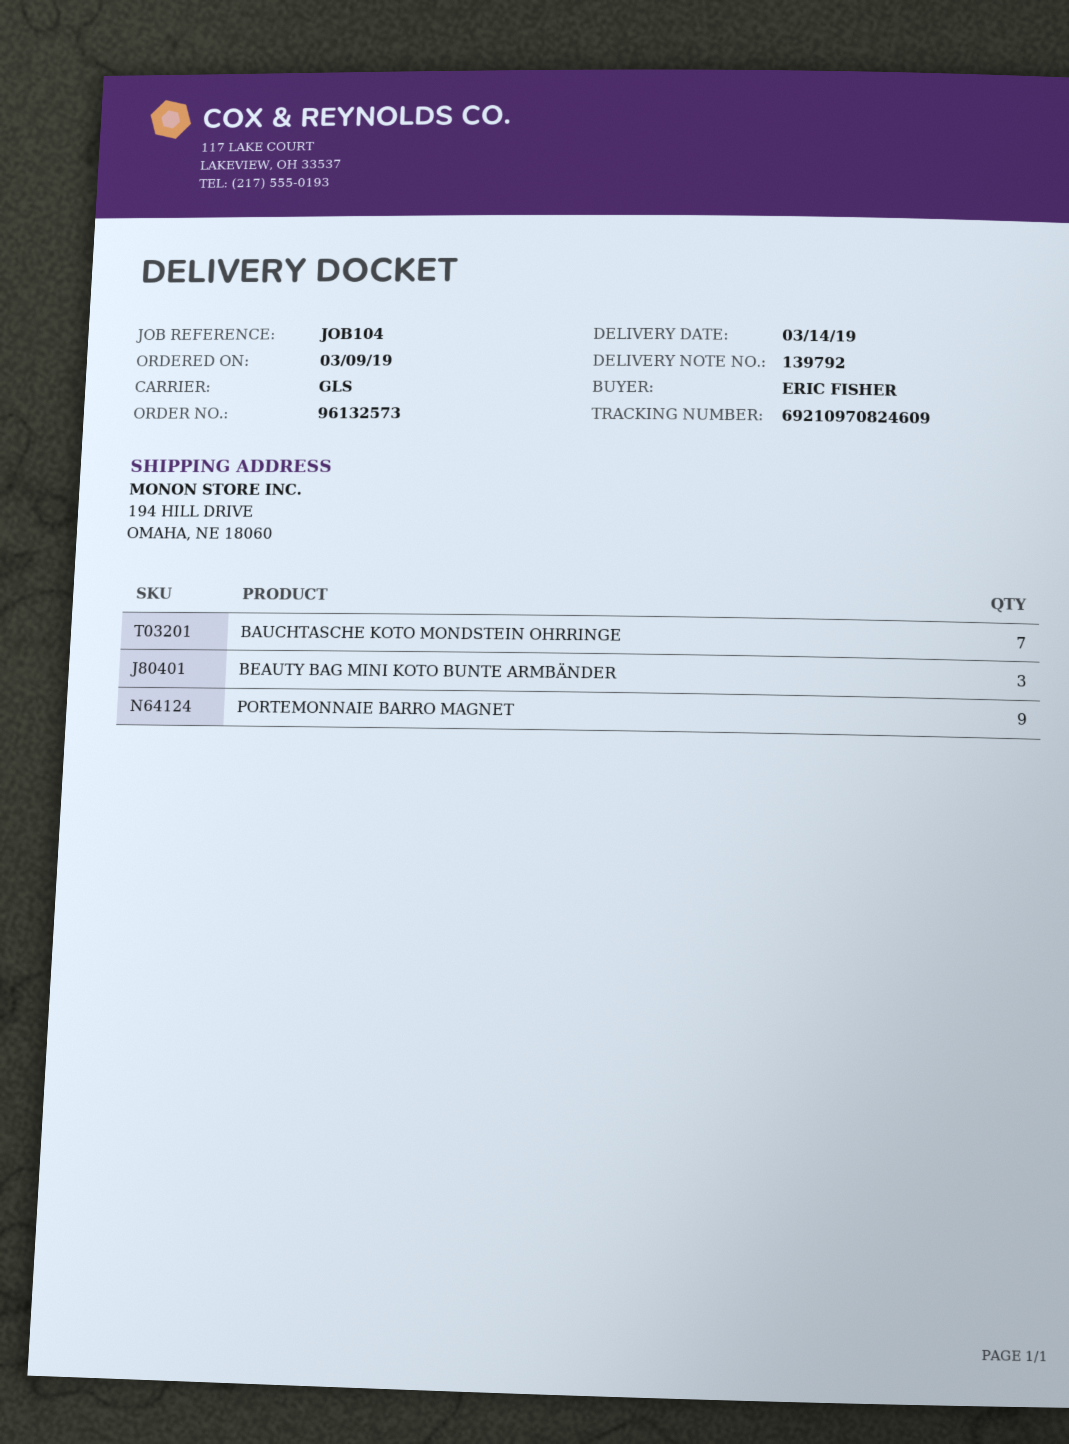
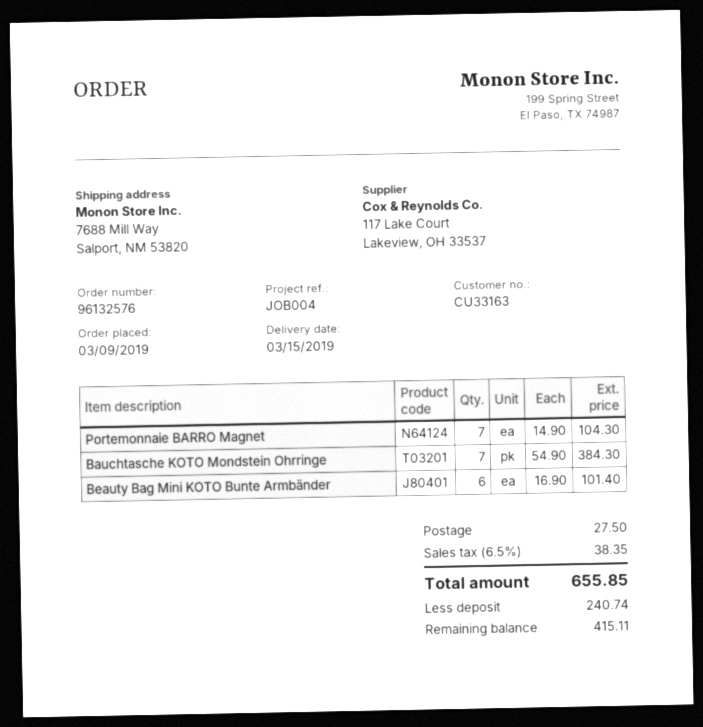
order number: 96132573 -> 96132576
delivery date: 2019-03-14 -> 2019-03-15
reference: JOB104 -> JOB004
ship to: 194 HILL DRIVE, OMAHA, NE 18060 -> 7688 Mill Way, Salport, NM 53820
BEAUTY BAG MINI KOTO BUNTE ARMBÄNDER: 3 -> 6
PORTEMONNAIE BARRO MAGNET: 9 -> 7

